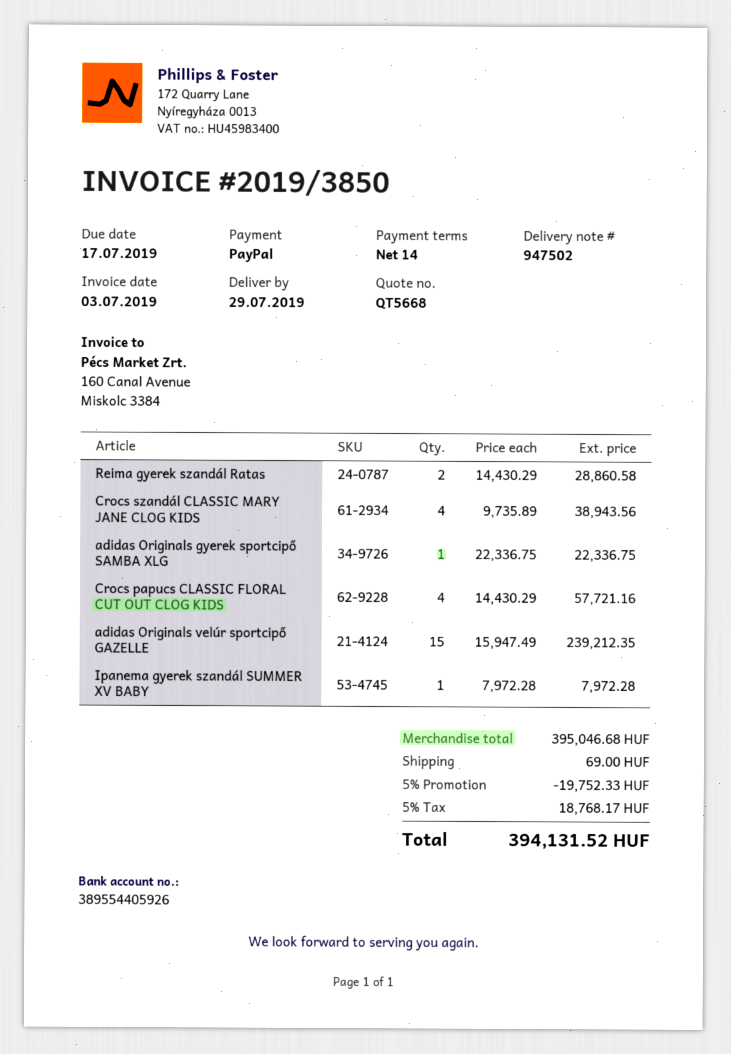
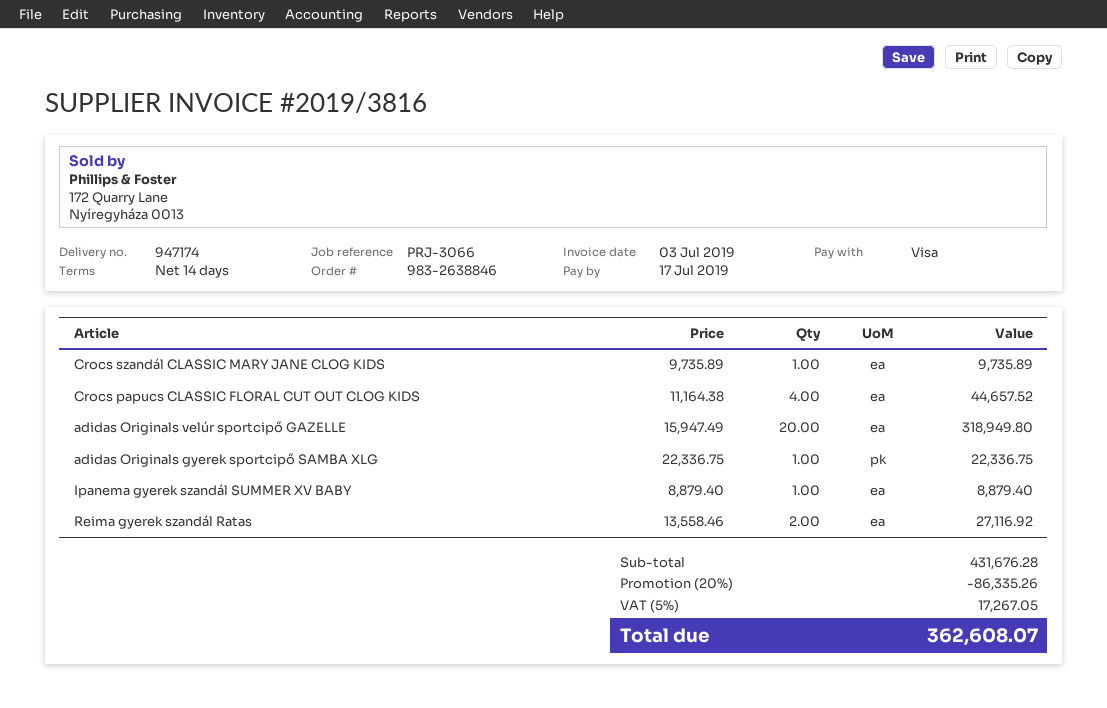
delivery note number: 947502 -> 947174
invoice number: 2019/3850 -> 2019/3816
payment method: PayPal -> Visa
Reima gyerek szandál Ratas: 2 x 14430.29 = 28860.58 -> 2 x 13558.46 = 27116.92
Crocs szandál CLASSIC MARY JANE CLOG KIDS: 4 x 9735.89 = 38943.56 -> 1 x 9735.89 = 9735.89
Crocs papucs CLASSIC FLORAL CUT OUT CLOG KIDS: 4 x 14430.29 = 57721.16 -> 4 x 11164.38 = 44657.52
adidas Originals velúr sportcipő GAZELLE: 15 x 15947.49 = 239212.35 -> 20 x 15947.49 = 318949.80
Ipanema gyerek szandál SUMMER XV BABY: 1 x 7972.28 = 7972.28 -> 1 x 8879.40 = 8879.40
subtotal: 395046.68 -> 431676.28
discount: 5% = 19752.33 -> 20% = 86335.26
shipping: 69.00 -> none
tax: 5% = 18768.17 -> 5% = 17267.05
total: 394131.52 -> 362608.07

